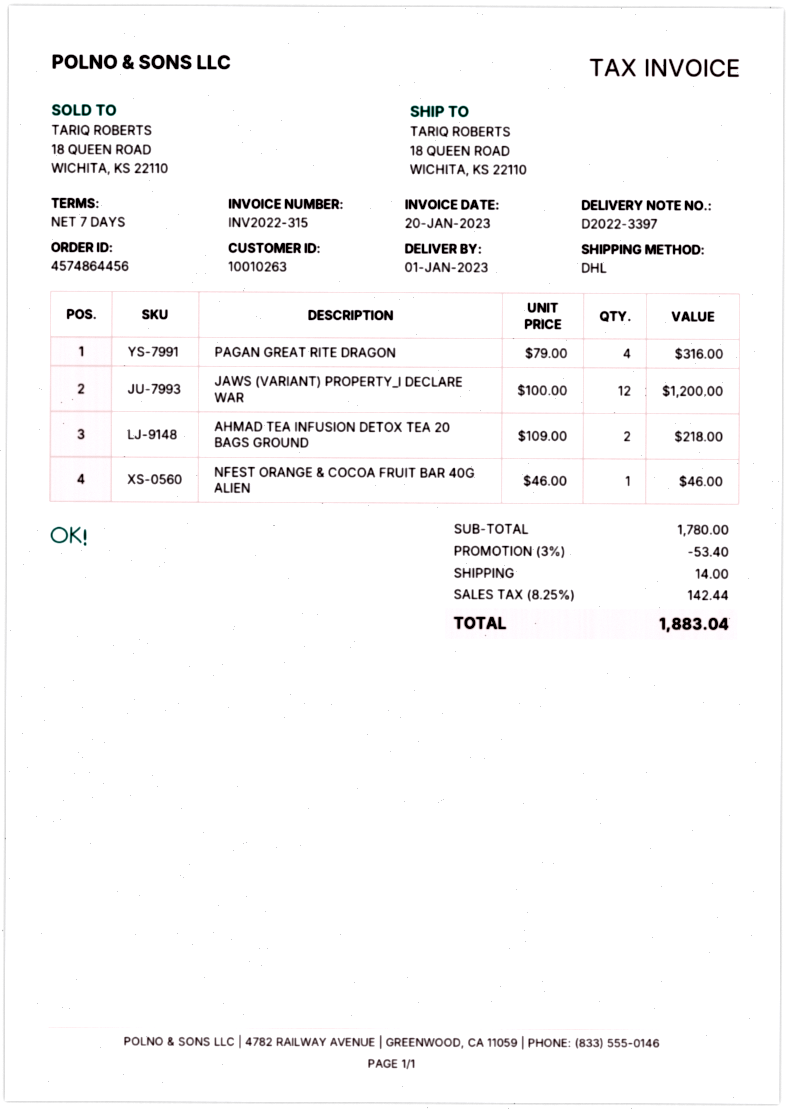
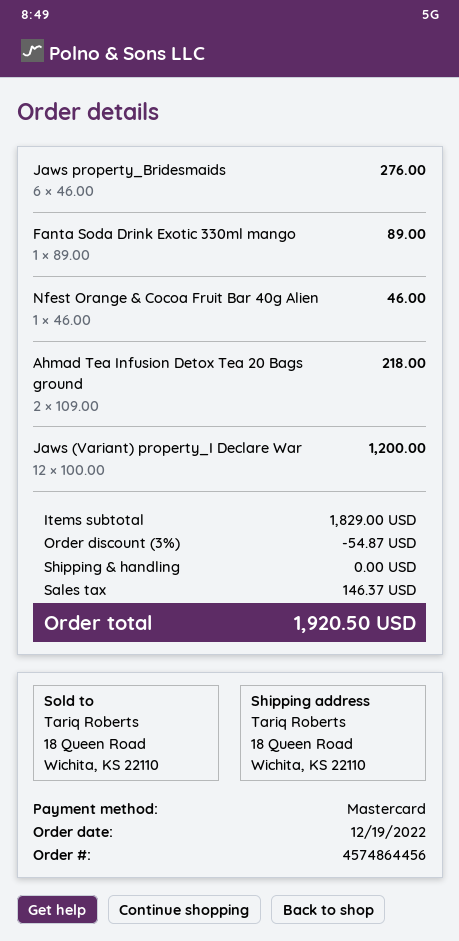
PAGAN GREAT RITE DRAGON: 4 x 79.00 = 316.00 -> none
Jaws property_Bridesmaids: none -> 6 x 46.00 = 276.00
Fanta Soda Drink Exotic 330ml mango: none -> 1 x 89.00 = 89.00
subtotal: 1780.00 -> 1829.00
discount: 3% = 53.40 -> 3% = 54.87
shipping: 14.00 -> 0.00
tax: 142.44 -> 146.37
total: 1883.04 -> 1920.50

